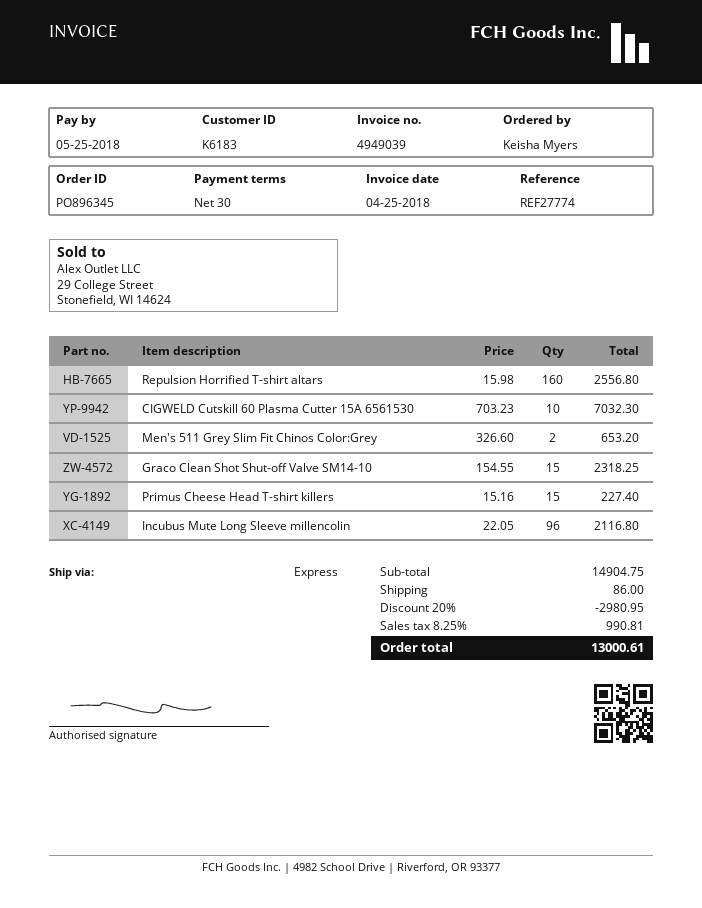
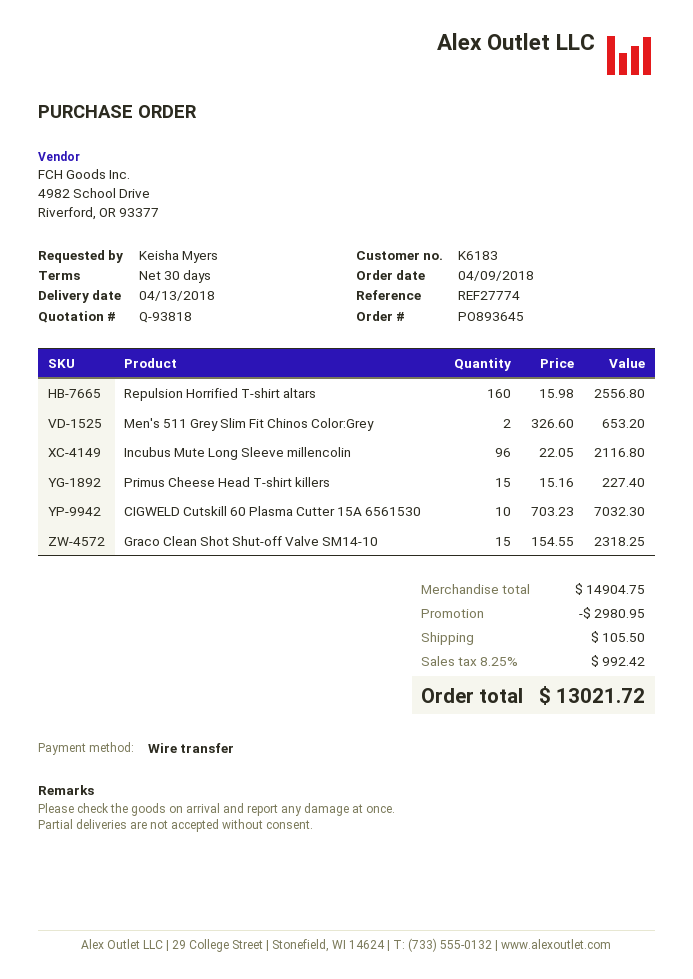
order number: PO896345 -> PO893645
shipping: 86.00 -> 105.50
tax: 8.25% = 990.81 -> 8.25% = 992.42
total: 13000.61 -> 13021.72

